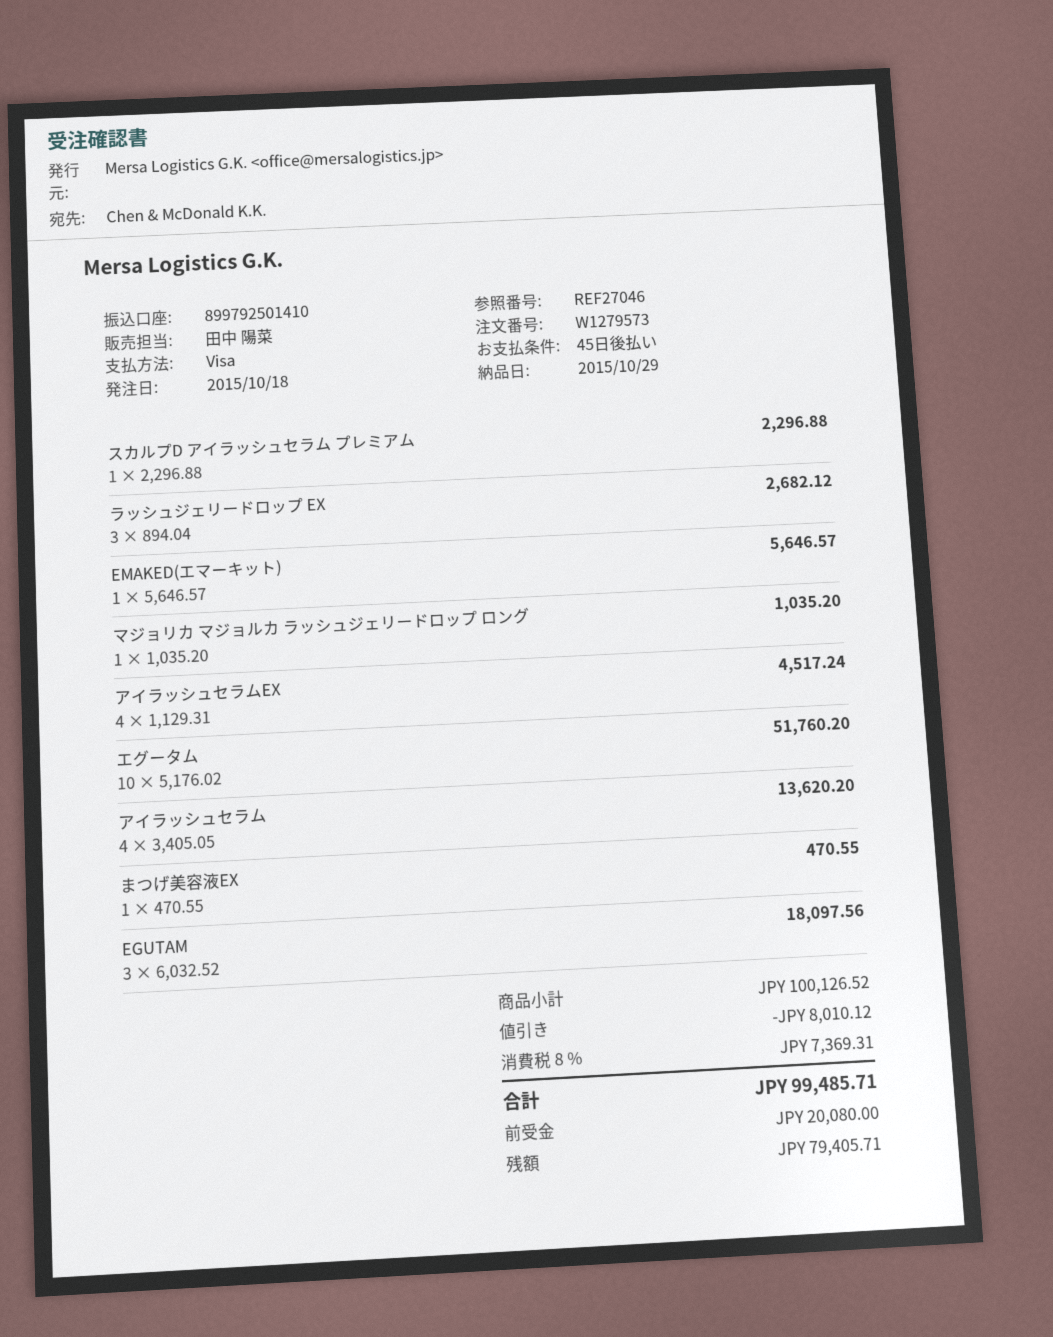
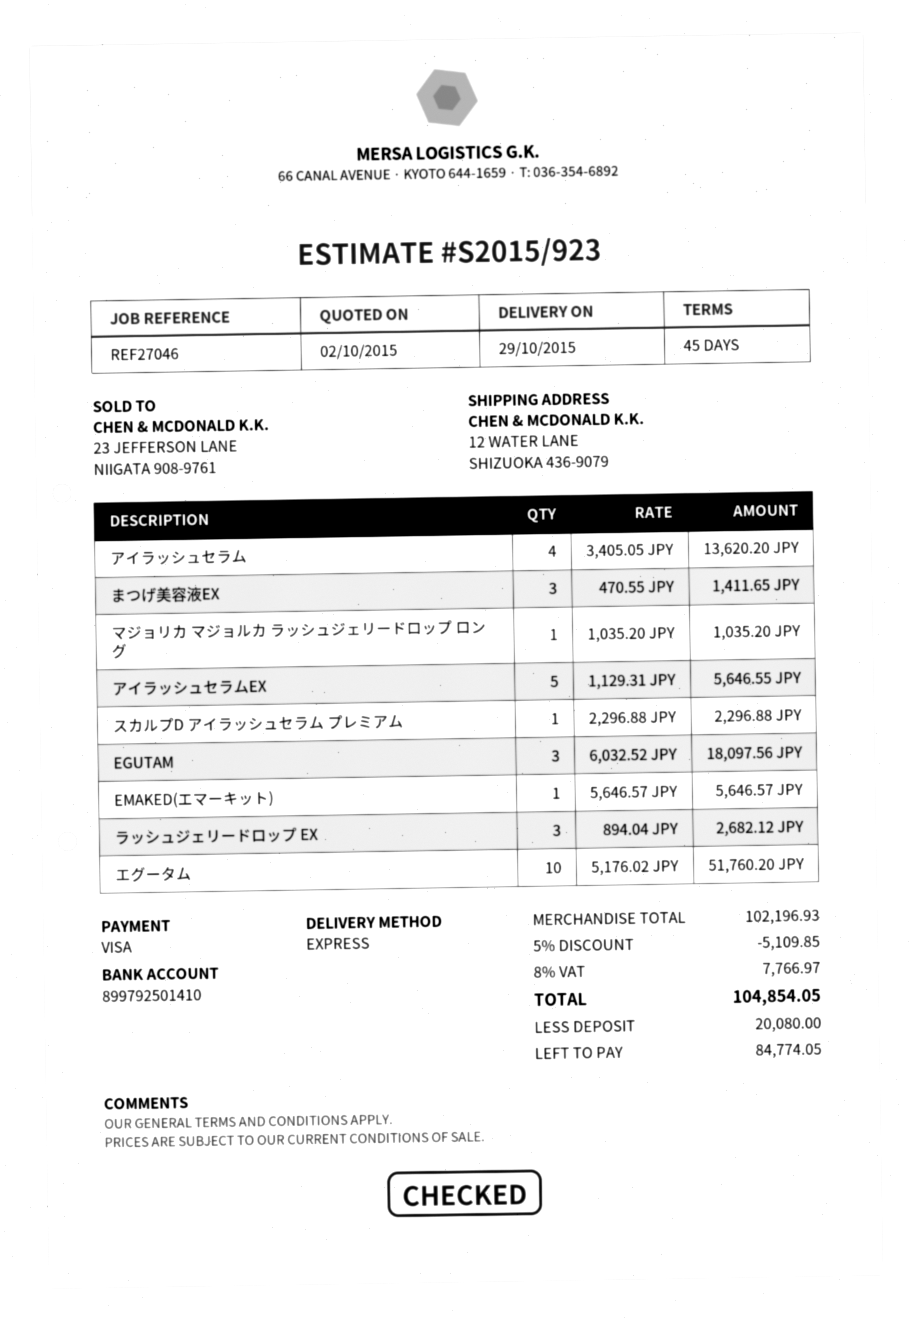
アイラッシュセラムEX: 4 x 1129.31 = 4517.24 -> 5 x 1129.31 = 5646.55
まつげ美容液EX: 1 x 470.55 = 470.55 -> 3 x 470.55 = 1411.65
subtotal: 100126.52 -> 102196.93
discount: 8010.12 -> 5109.85
tax: 8% = 7369.31 -> 8% = 7766.97
total: 99485.71 -> 104854.05
balance: 79405.71 -> 84774.05

